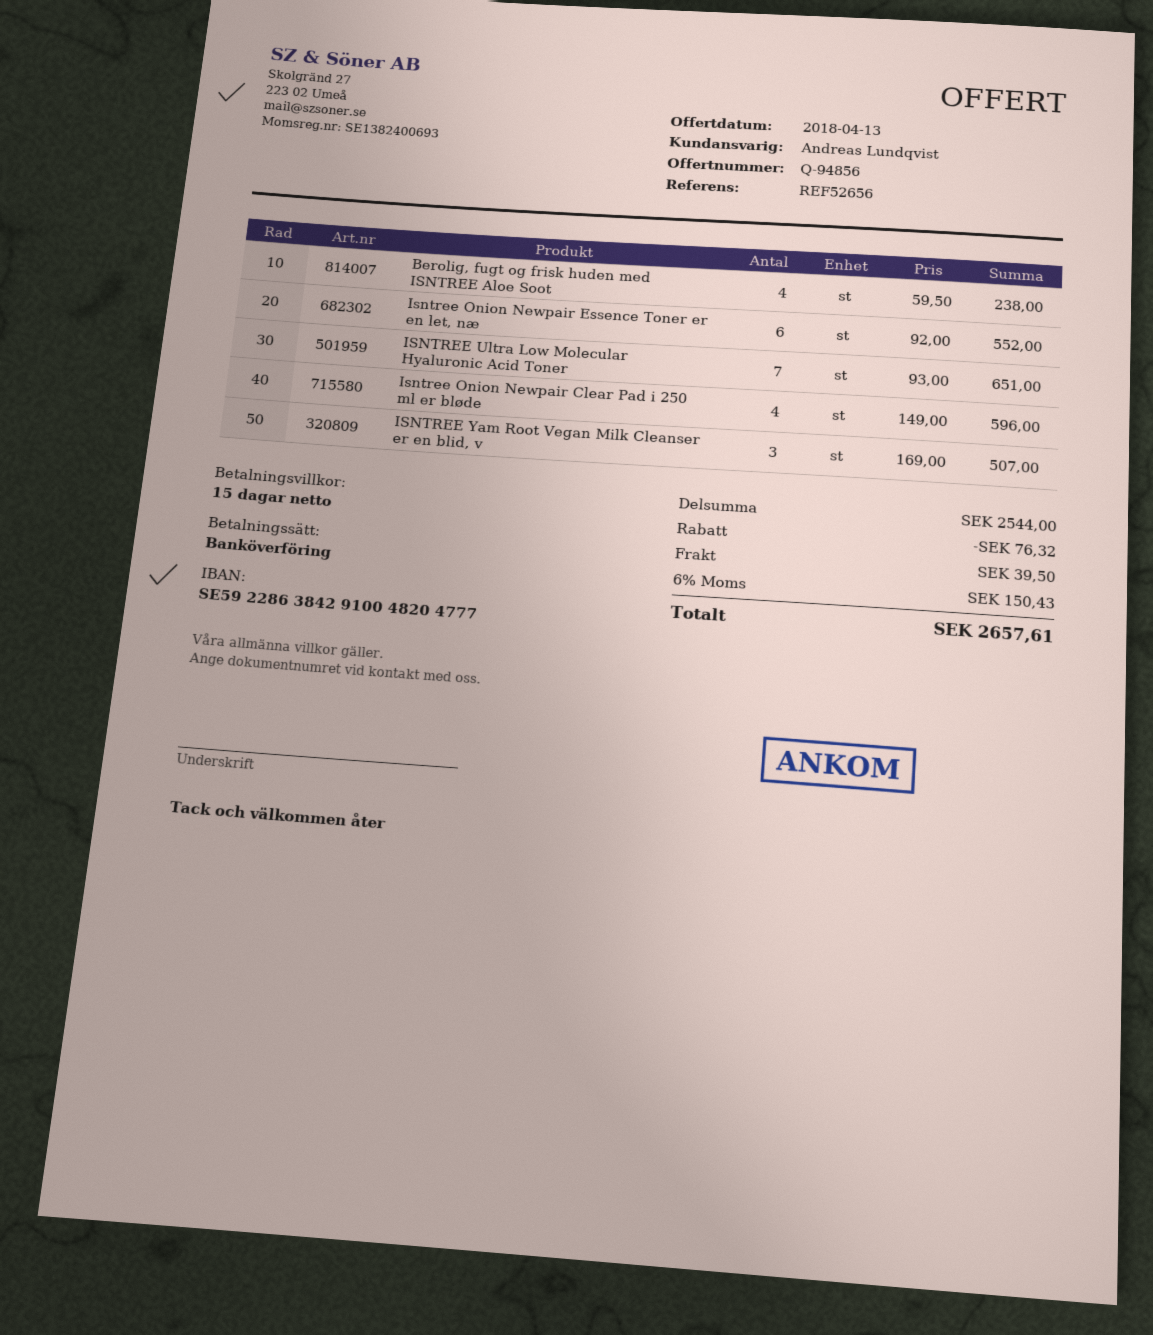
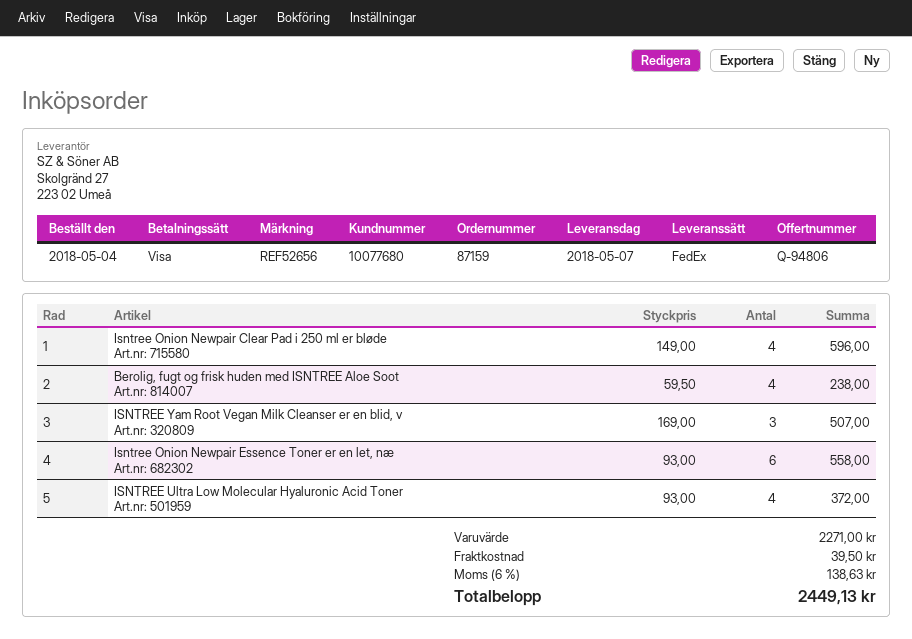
quote number: Q-94856 -> Q-94806
payment method: bank transfer -> Visa
Isntree Onion Newpair Essence Toner er en let, næ: 6 x 92.00 = 552.00 -> 6 x 93.00 = 558.00
ISNTREE Ultra Low Molecular Hyaluronic Acid Toner: 7 x 93.00 = 651.00 -> 4 x 93.00 = 372.00
subtotal: 2544.00 -> 2271.00
discount: 76.32 -> none
tax: 6% = 150.43 -> 6% = 138.63
total: 2657.61 -> 2449.13

